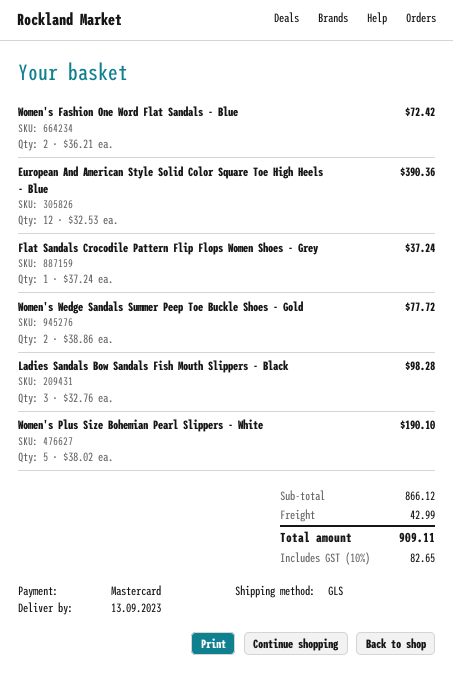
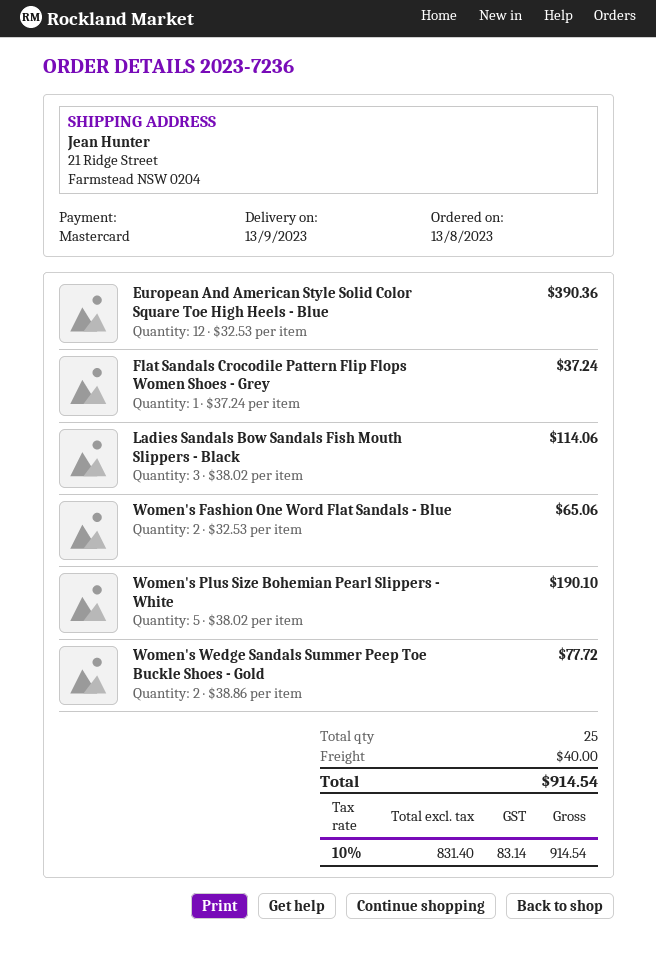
Women's Fashion One Word Flat Sandals - Blue: 2 x 36.21 = 72.42 -> 2 x 32.53 = 65.06
Ladies Sandals Bow Sandals Fish Mouth Slippers - Black: 3 x 32.76 = 98.28 -> 3 x 38.02 = 114.06
shipping: 42.99 -> 40.00
tax: 10% = 82.65 -> 10% = 83.14
total: 909.11 -> 914.54

